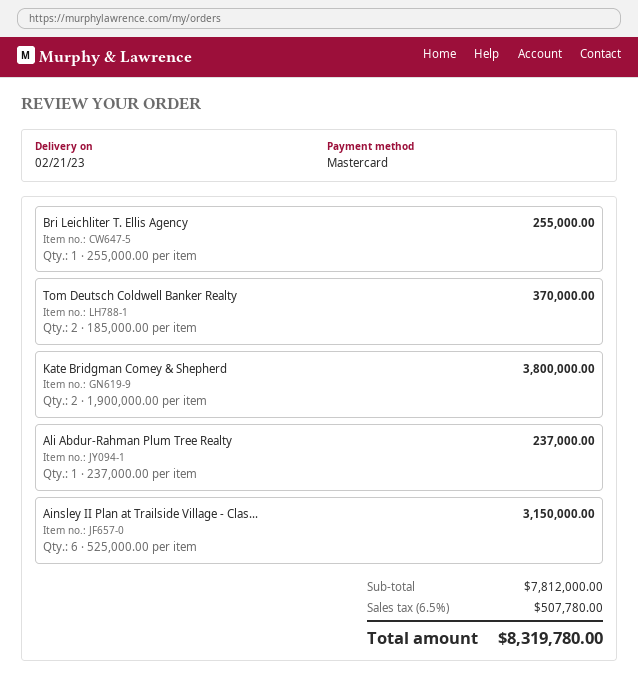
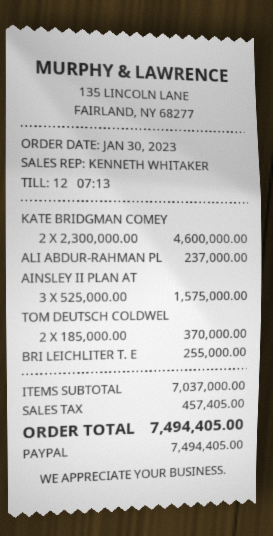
payment method: Mastercard -> PayPal
Kate Bridgman Comey & Shepherd: 2 x 1900000.00 = 3800000.00 -> 2 x 2300000.00 = 4600000.00
Ainsley II Plan at Trailside Village - Clas...: 6 x 525000.00 = 3150000.00 -> 3 x 525000.00 = 1575000.00
subtotal: 7812000.00 -> 7037000.00
tax: 507780.00 -> 457405.00
total: 8319780.00 -> 7494405.00

